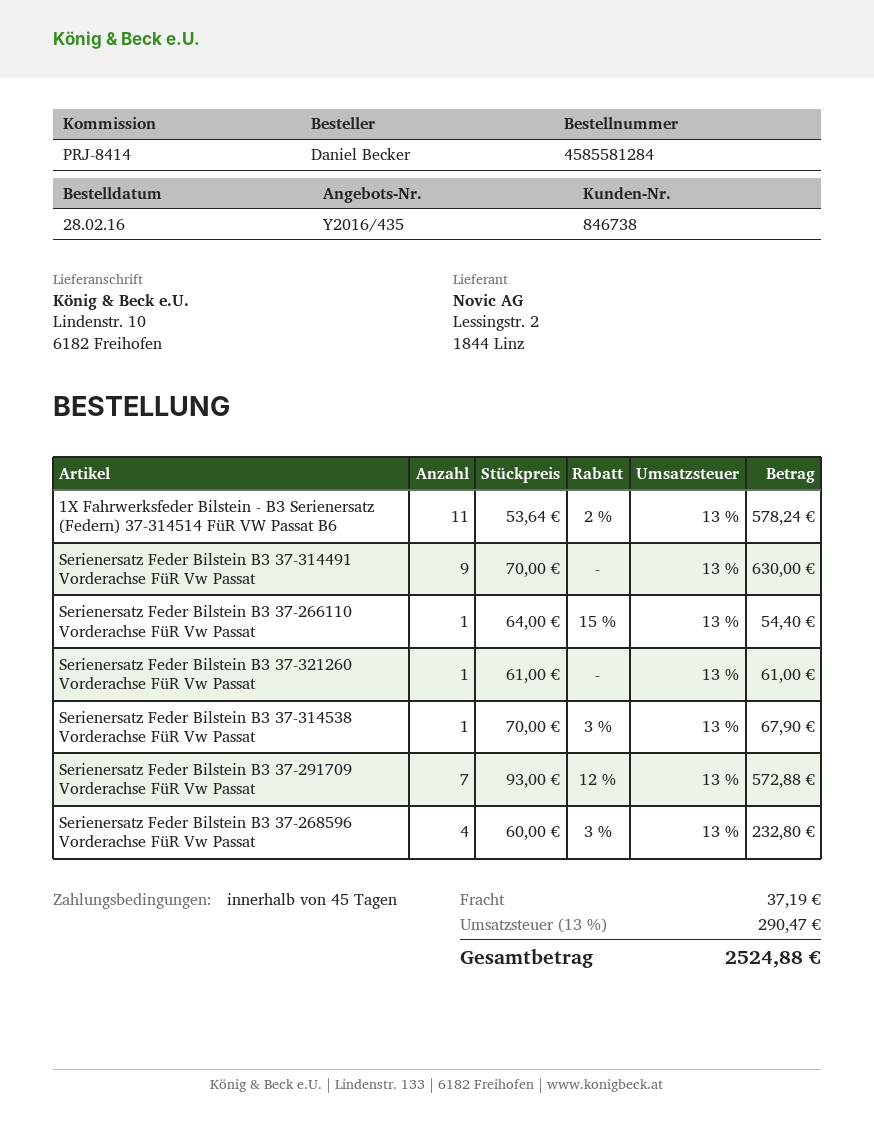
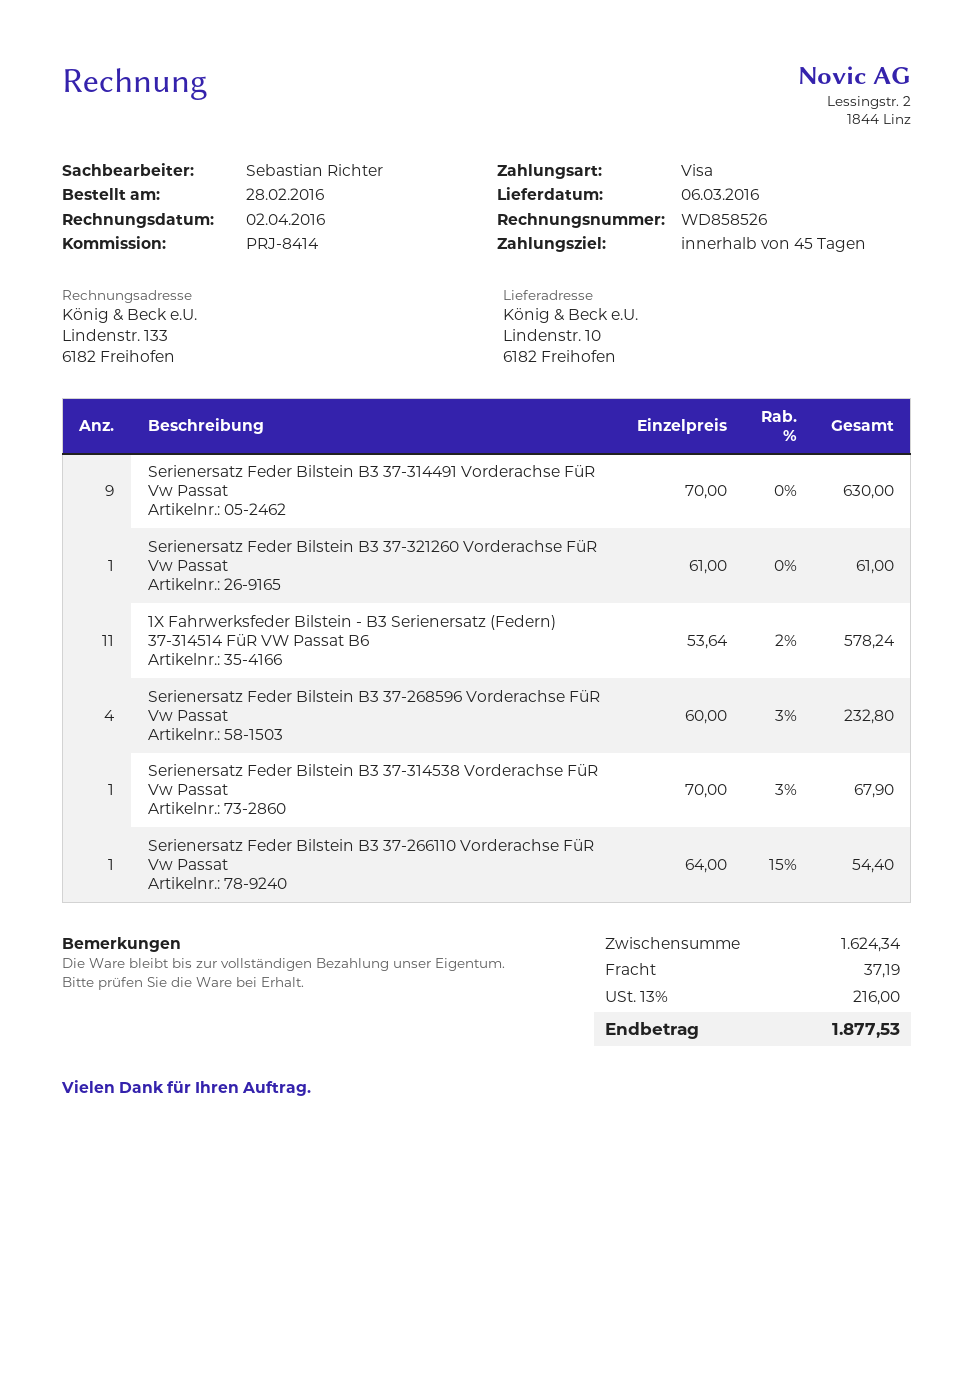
Serienersatz Feder Bilstein B3 37-291709 Vorderachse FüR Vw Passat: 7 x 93.00 - 12% = 572.88 -> none
tax: 13% = 290.47 -> 13% = 216.00
total: 2524.88 -> 1877.53

